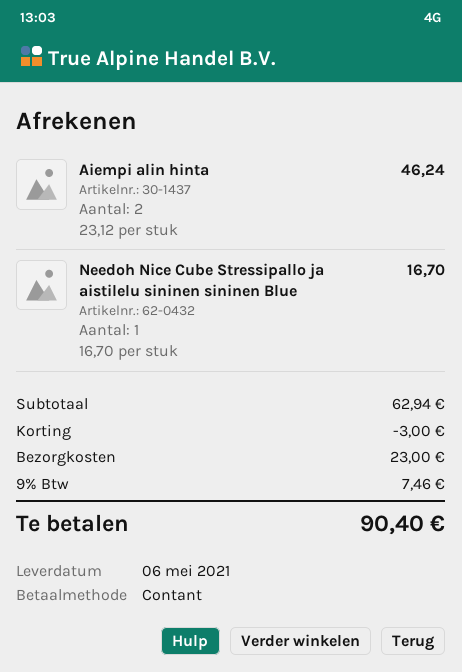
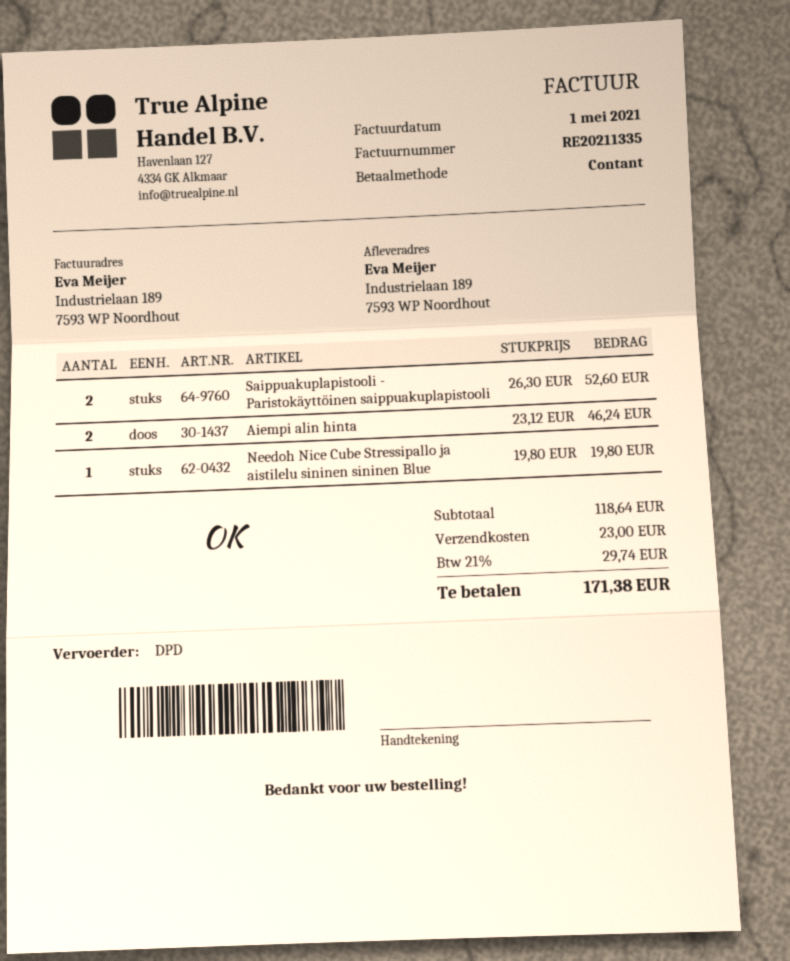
Needoh Nice Cube Stressipallo ja aistilelu sininen sininen Blue: 1 x 16.70 = 16.70 -> 1 x 19.80 = 19.80
Saippuakuplapistooli - Paristokäyttöinen saippuakuplapistooli: none -> 2 x 26.30 = 52.60
subtotal: 62.94 -> 118.64
discount: 3.00 -> none
tax: 9% = 7.46 -> 21% = 29.74
total: 90.40 -> 171.38

